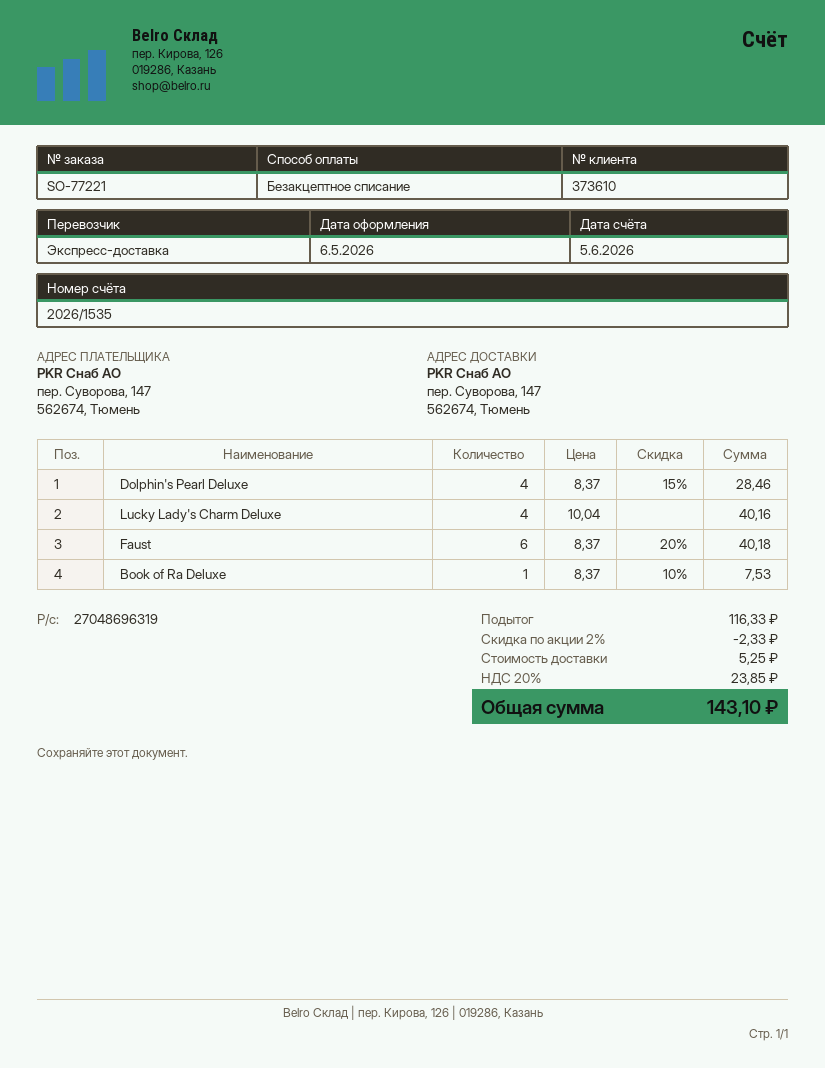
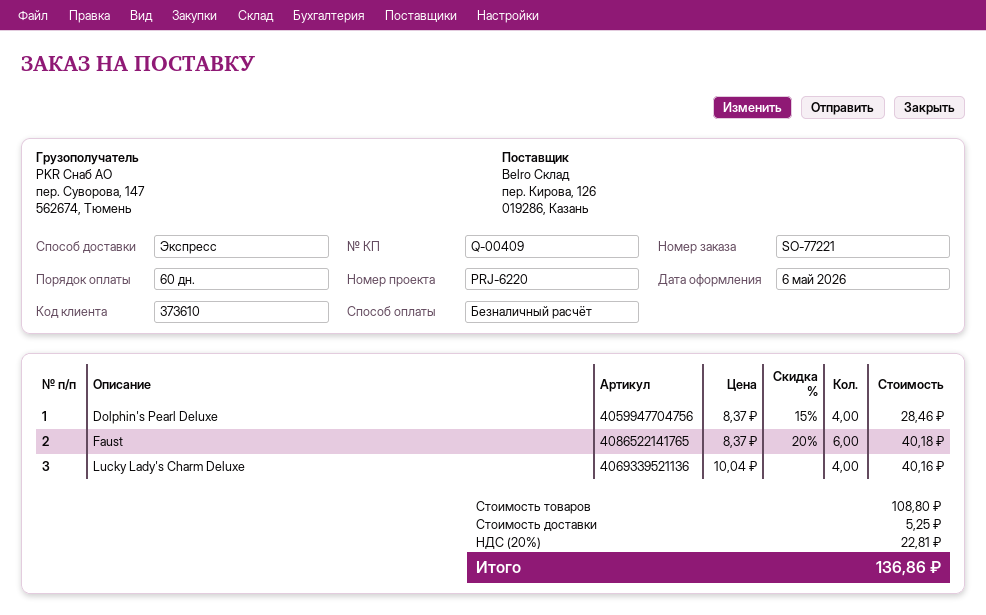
payment method: direct debit -> bank transfer
Book of Ra Deluxe: 1 x 8.37 - 10% = 7.53 -> none
subtotal: 116.33 -> 108.80
discount: 2% = 2.33 -> none
tax: 20% = 23.85 -> 20% = 22.81
total: 143.10 -> 136.86

